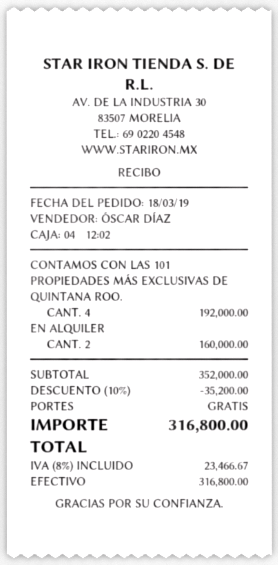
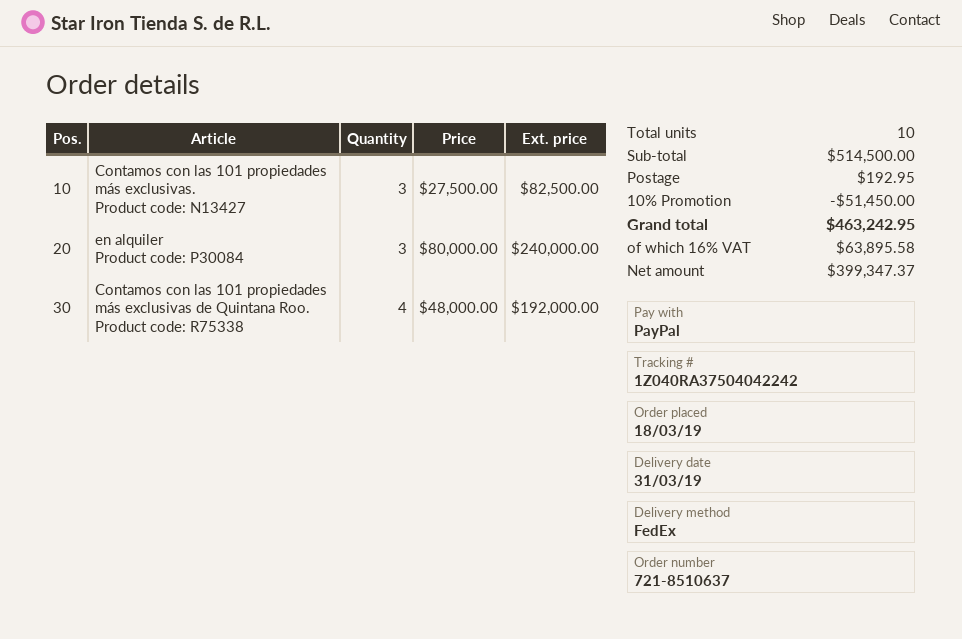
payment method: cash -> PayPal
EN ALQUILER: 2 for 160000.00 -> 3 for 240000.00
Contamos con las 101 propiedades más exclusivas.: none -> 3 for 82500.00
subtotal: 352000.00 -> 514500.00
discount: 10% = 35200.00 -> 10% = 51450.00
shipping: 0.00 -> 192.95
tax: 8% = 23466.67 -> 16% = 63895.58
total: 316800.00 -> 463242.95

